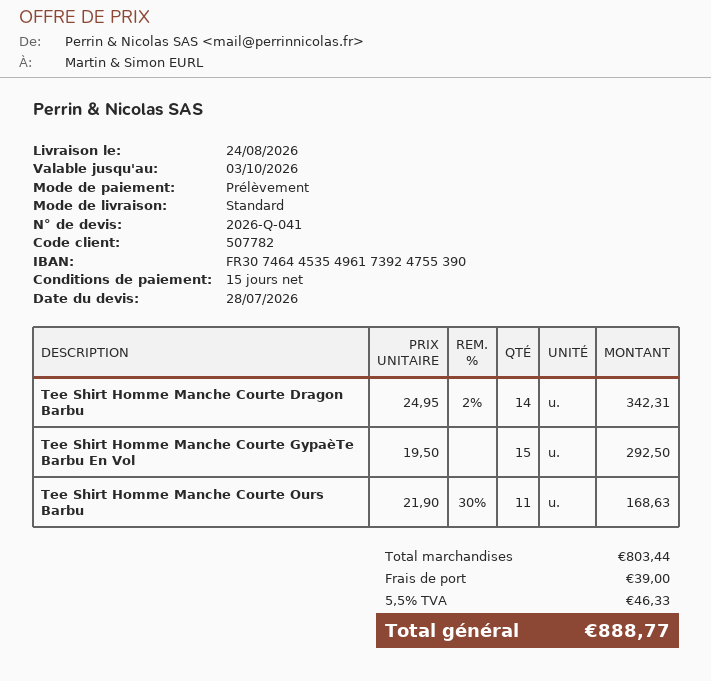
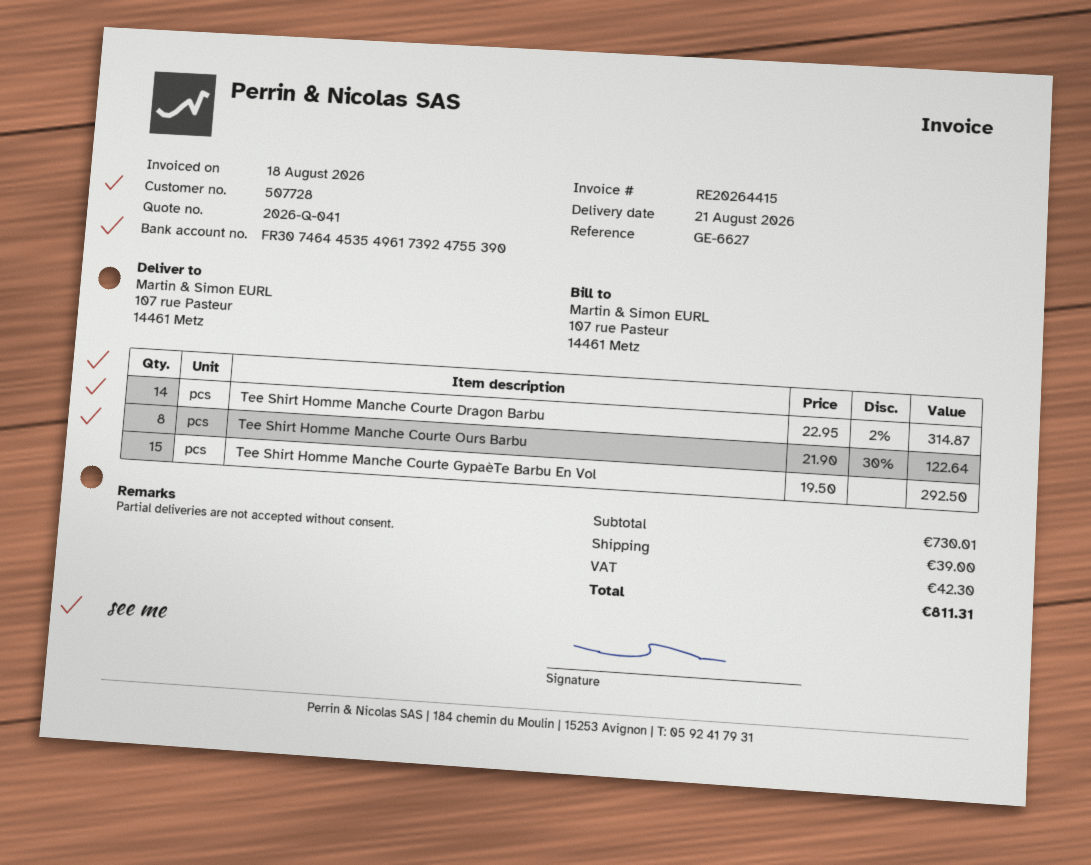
delivery date: 2026-08-24 -> 2026-08-21
customer number: 507782 -> 507728
Tee Shirt Homme Manche Courte Dragon Barbu: 14 x 24.95 - 2% = 342.31 -> 14 x 22.95 - 2% = 314.87
Tee Shirt Homme Manche Courte Ours Barbu: 11 x 21.90 - 30% = 168.63 -> 8 x 21.90 - 30% = 122.64
subtotal: 803.44 -> 730.01
tax: 46.33 -> 42.30
total: 888.77 -> 811.31

